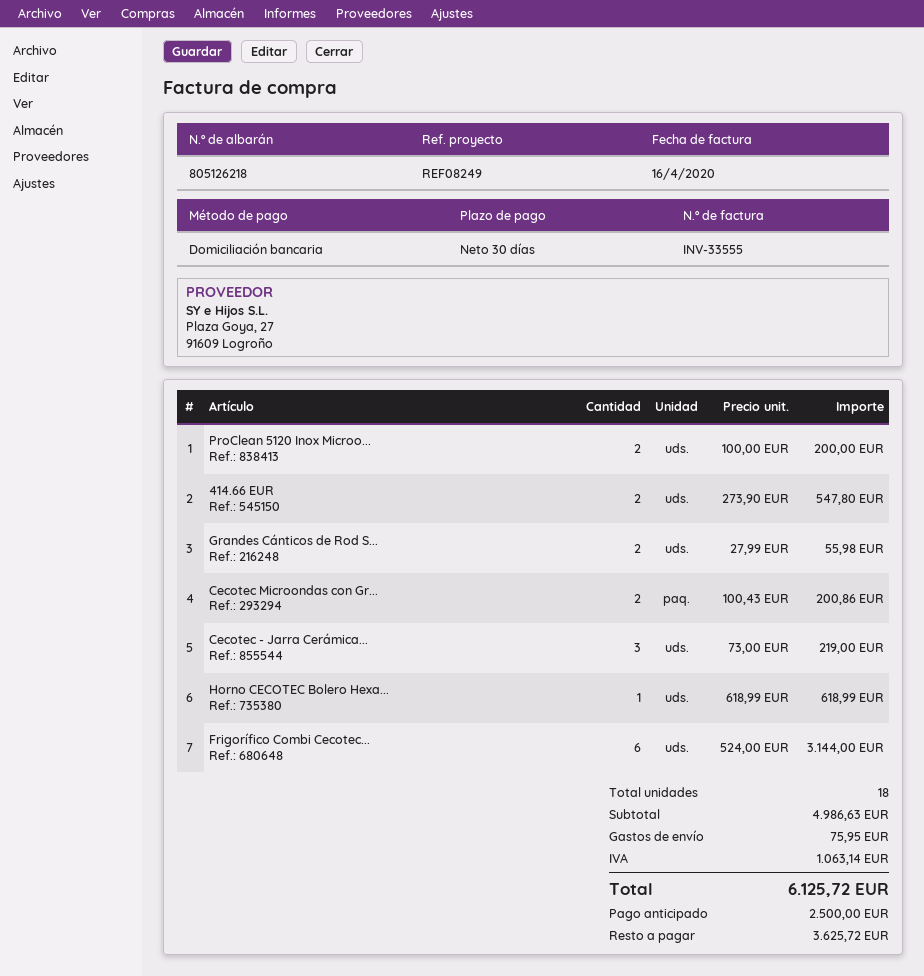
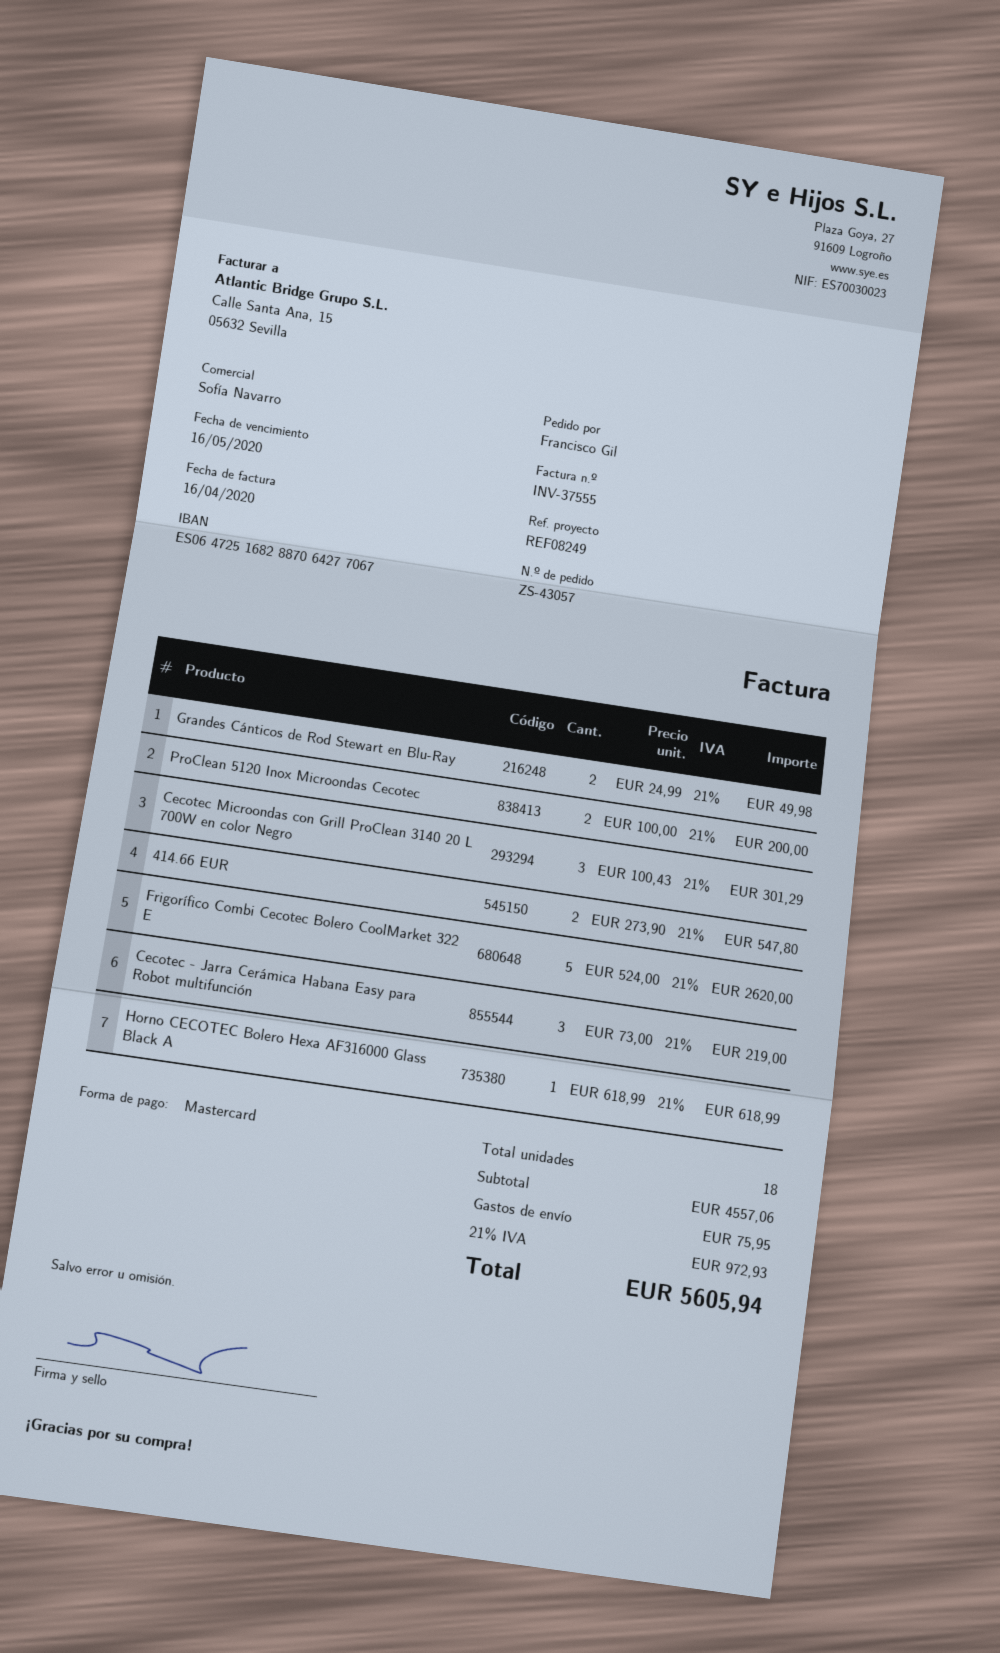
invoice number: INV-33555 -> INV-37555
payment method: direct debit -> Mastercard
Grandes Cánticos de Rod S...: 2 x 27.99 = 55.98 -> 2 x 24.99 = 49.98
Cecotec Microondas con Gr...: 2 x 100.43 = 200.86 -> 3 x 100.43 = 301.29
Frigorífico Combi Cecotec...: 6 x 524.00 = 3144.00 -> 5 x 524.00 = 2620.00
subtotal: 4986.63 -> 4557.06
tax: 1063.14 -> 972.93
total: 6125.72 -> 5605.94

